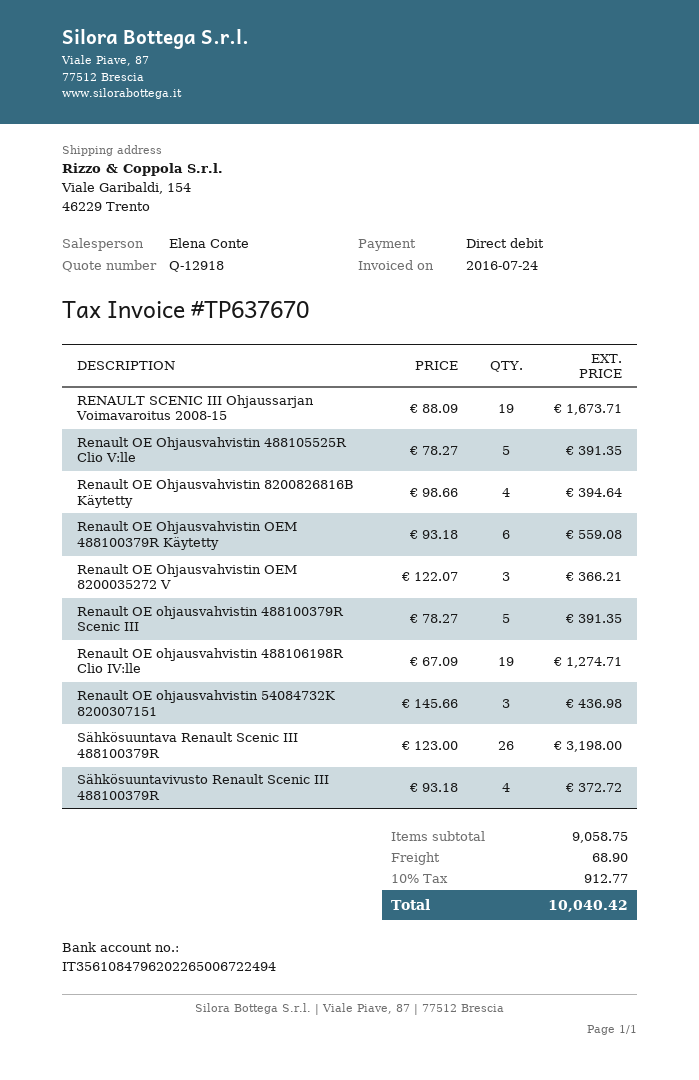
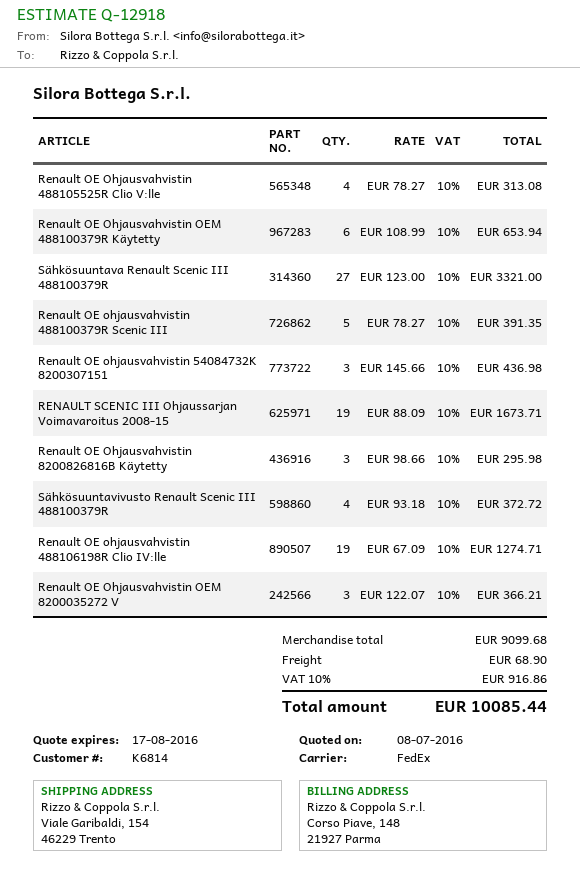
Renault OE Ohjausvahvistin 488105525R Clio V:lle: 5 x 78.27 = 391.35 -> 4 x 78.27 = 313.08
Renault OE Ohjausvahvistin 8200826816B Käytetty: 4 x 98.66 = 394.64 -> 3 x 98.66 = 295.98
Renault OE Ohjausvahvistin OEM 488100379R Käytetty: 6 x 93.18 = 559.08 -> 6 x 108.99 = 653.94
Sähkösuuntava Renault Scenic III 488100379R: 26 x 123.00 = 3198.00 -> 27 x 123.00 = 3321.00
subtotal: 9058.75 -> 9099.68
tax: 10% = 912.77 -> 10% = 916.86
total: 10040.42 -> 10085.44

